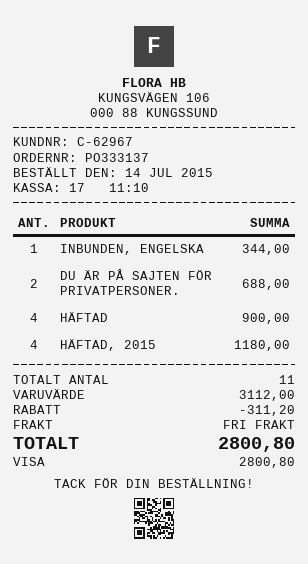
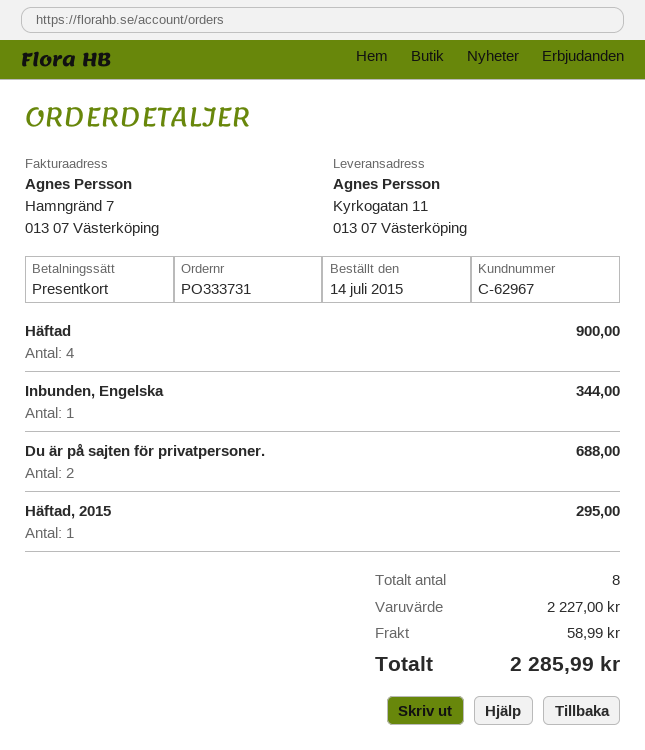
order number: PO333137 -> PO333731
payment method: Visa -> gift card
HÄFTAD, 2015: 4 for 1180.00 -> 1 for 295.00
total quantity: 11 -> 8
subtotal: 3112.00 -> 2227.00
discount: 311.20 -> none
shipping: 0.00 -> 58.99
total: 2800.80 -> 2285.99

